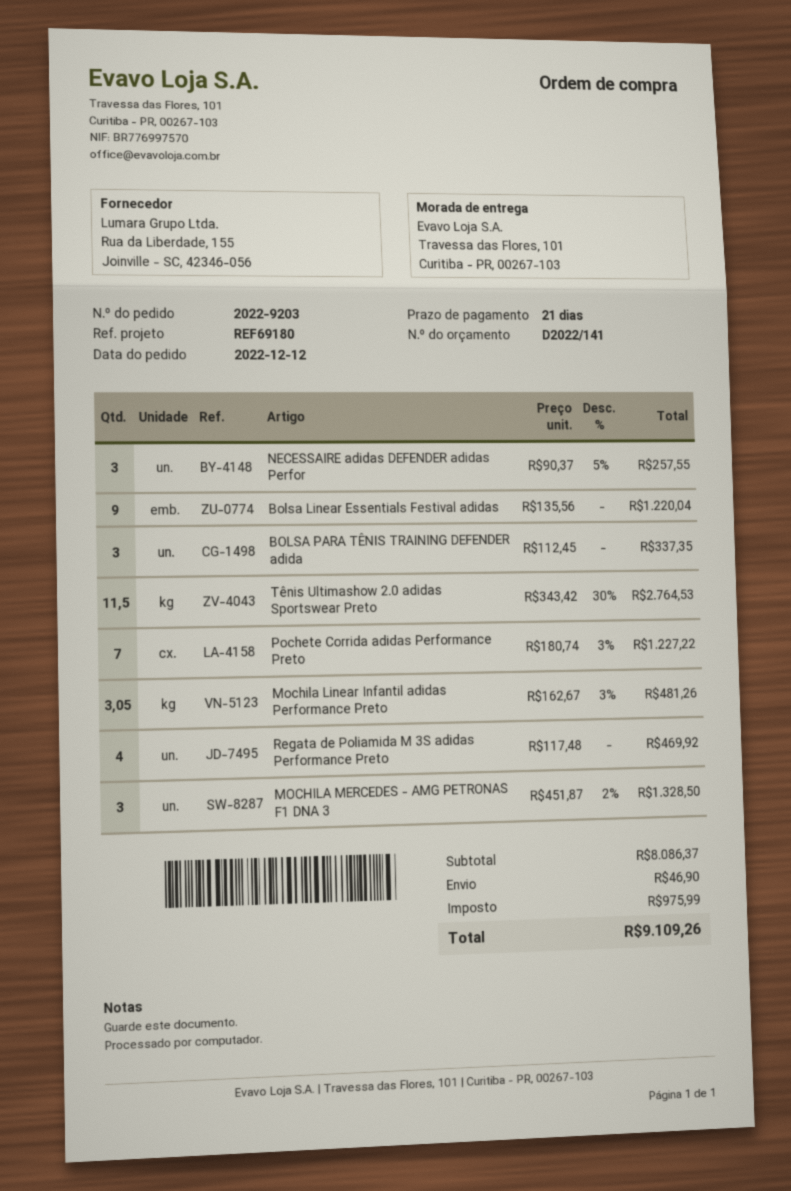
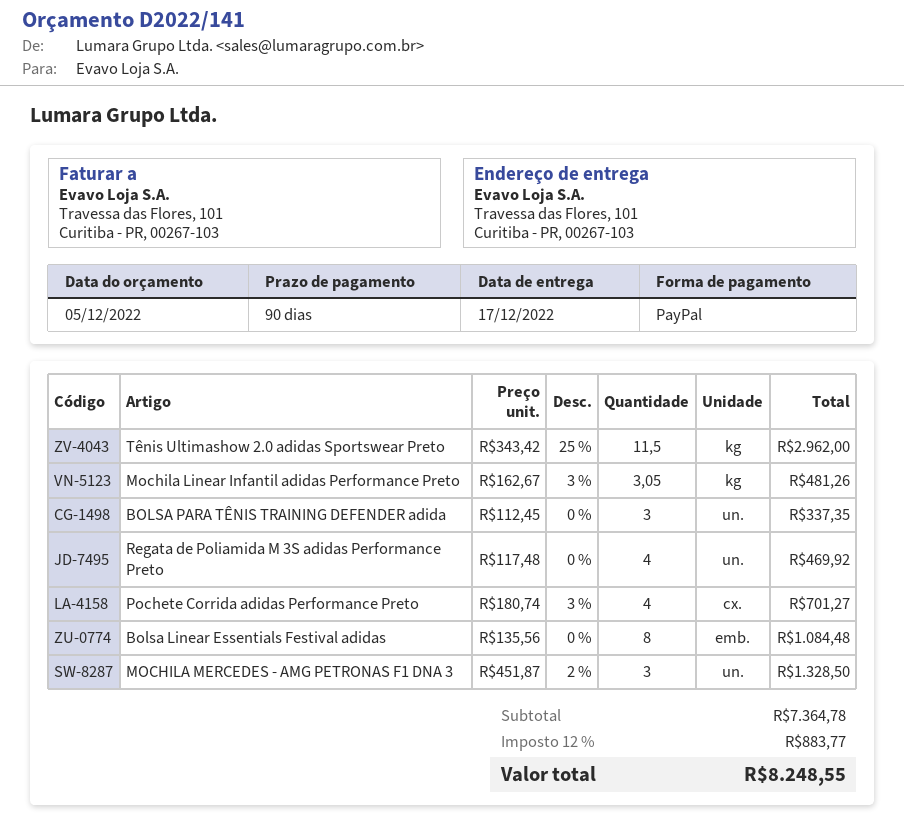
payment terms: 21 days -> 90 days
NECESSAIRE adidas DEFENDER adidas Perfor: 3 x 90.37 - 5% = 257.55 -> none
Bolsa Linear Essentials Festival adidas: 9 x 135.56 = 1220.04 -> 8 x 135.56 = 1084.48
Tênis Ultimashow 2.0 adidas Sportswear Preto: 11.5 x 343.42 - 30% = 2764.53 -> 11.5 x 343.42 - 25% = 2962.00
Pochete Corrida adidas Performance Preto: 7 x 180.74 - 3% = 1227.22 -> 4 x 180.74 - 3% = 701.27
subtotal: 8086.37 -> 7364.78
shipping: 46.90 -> none
tax: 975.99 -> 883.77
total: 9109.26 -> 8248.55

